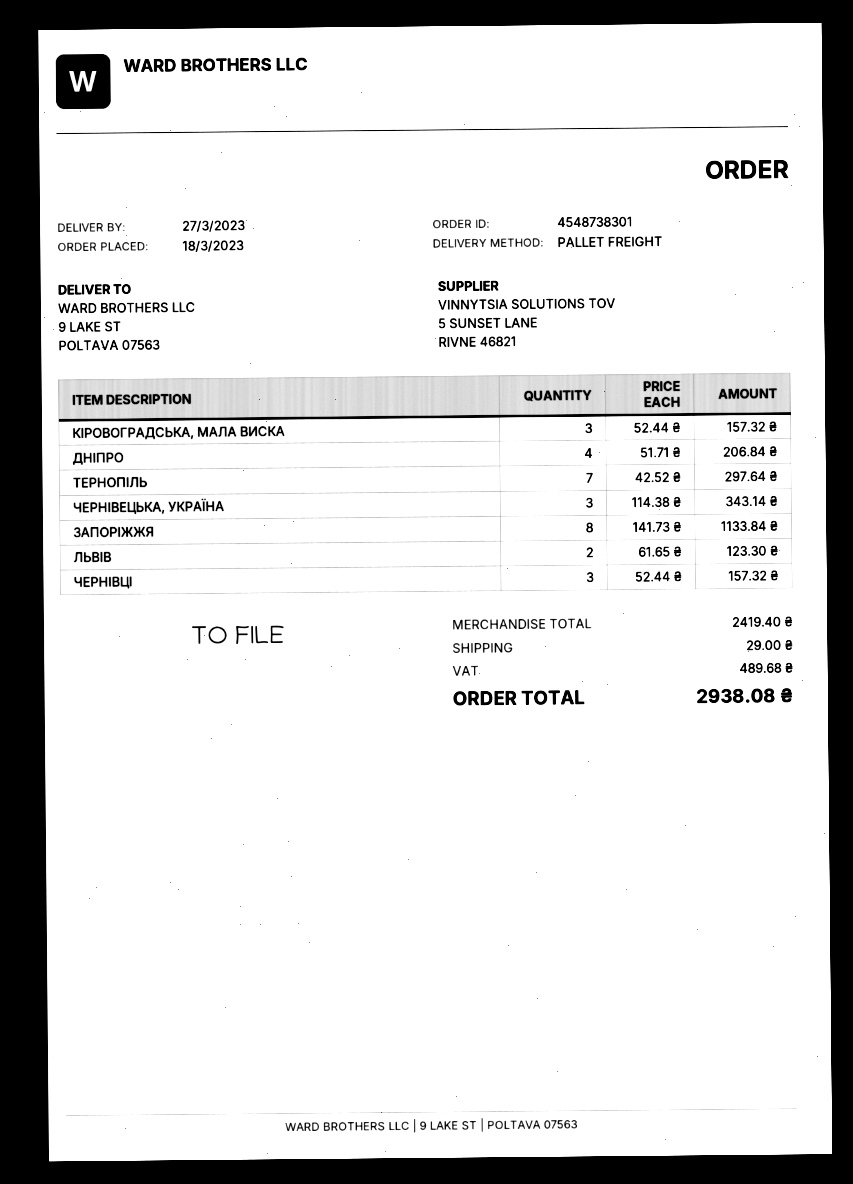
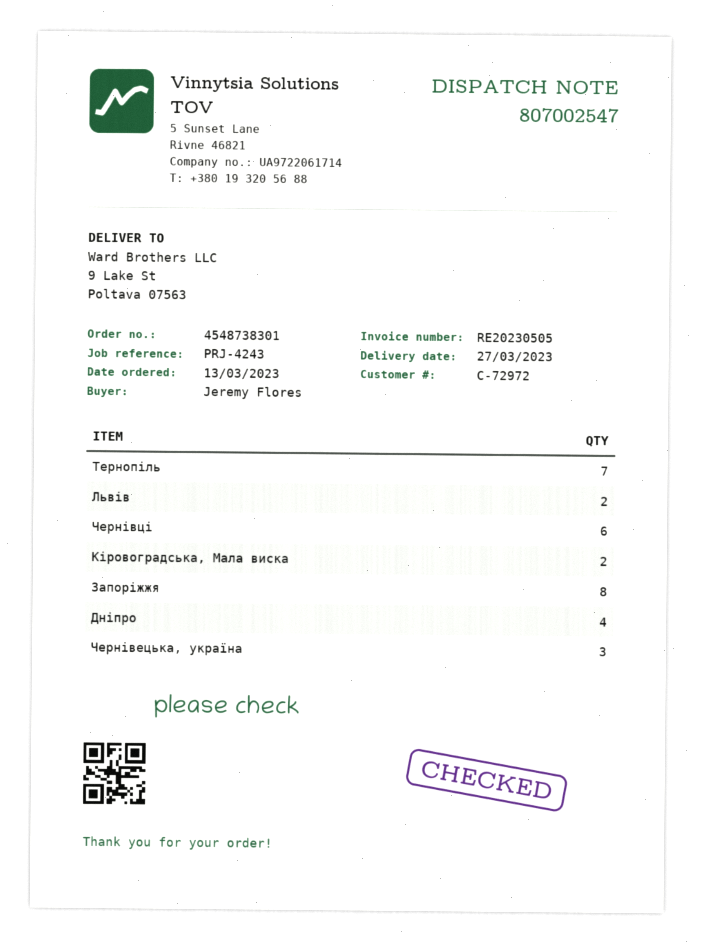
order date: 2023-03-18 -> 2023-03-13
КІРОВОГРАДСЬКА, МАЛА ВИСКА: 3 -> 2
ЧЕРНІВЦІ: 3 -> 6

